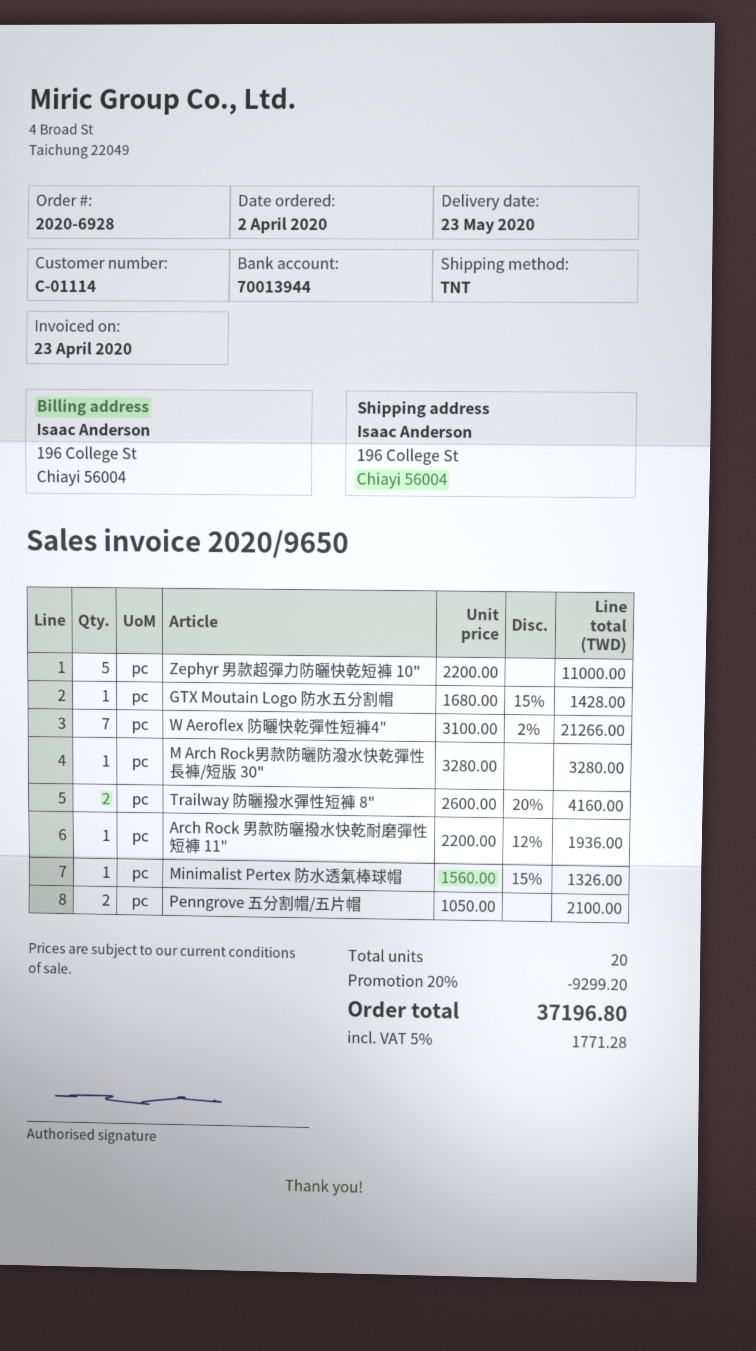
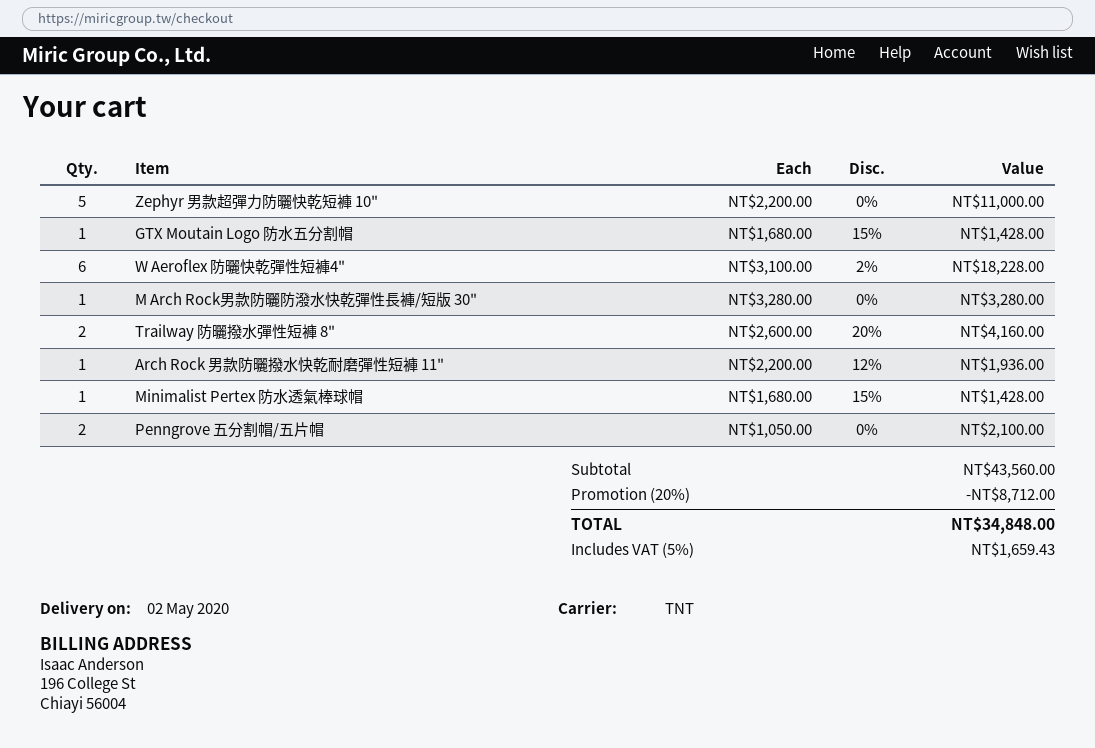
delivery date: 2020-05-23 -> 2020-05-02
W Aeroflex 防曬快乾彈性短褲4": 7 x 3100.00 - 2% = 21266.00 -> 6 x 3100.00 - 2% = 18228.00
Minimalist Pertex 防水透氣棒球帽: 1 x 1560.00 - 15% = 1326.00 -> 1 x 1680.00 - 15% = 1428.00
discount: 20% = 9299.20 -> 20% = 8712.00
tax: 5% = 1771.28 -> 5% = 1659.43
total: 37196.80 -> 34848.00

